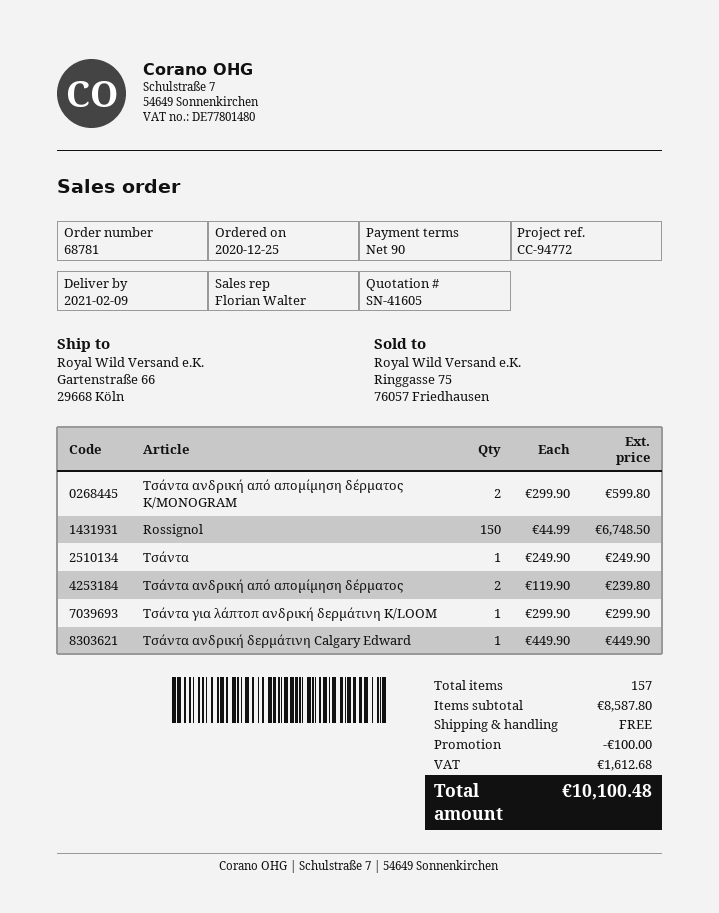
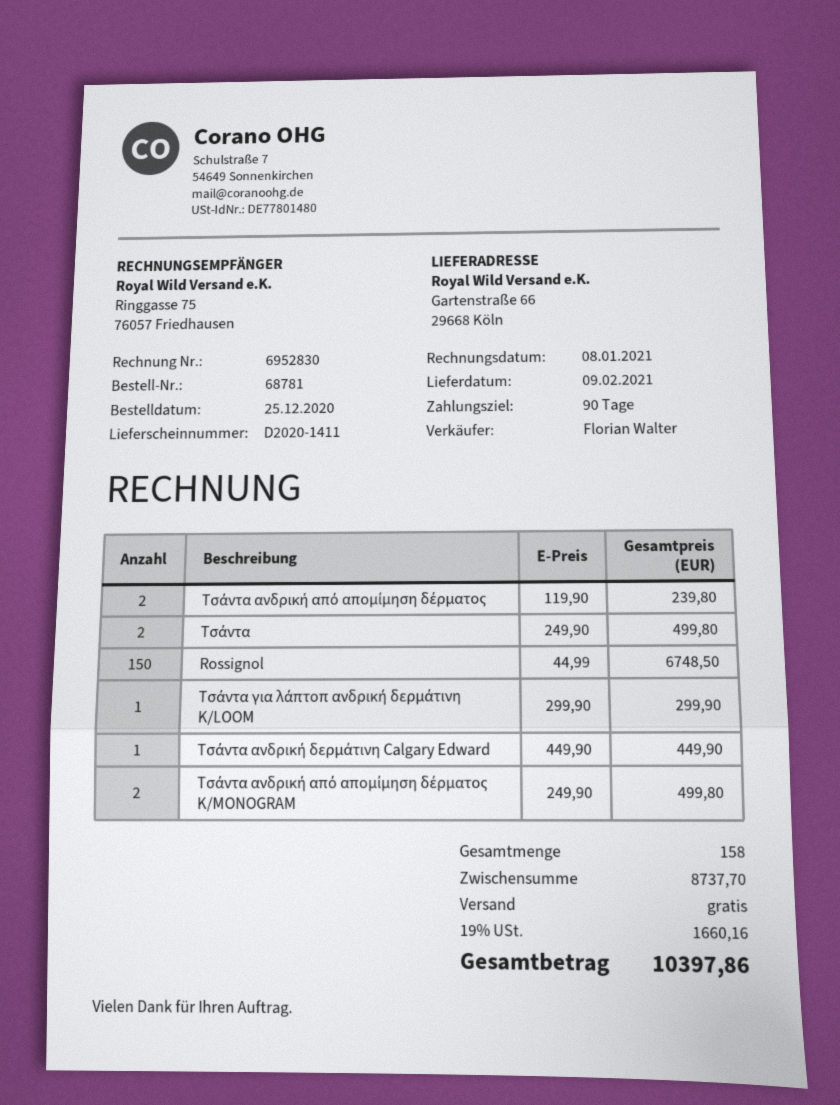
Τσάντα ανδρική από απομίμηση δέρματος K/MONOGRAM: 2 x 299.90 = 599.80 -> 2 x 249.90 = 499.80
Τσάντα: 1 x 249.90 = 249.90 -> 2 x 249.90 = 499.80
total quantity: 157 -> 158
subtotal: 8587.80 -> 8737.70
discount: 100.00 -> none
tax: 1612.68 -> 1660.16
total: 10100.48 -> 10397.86

